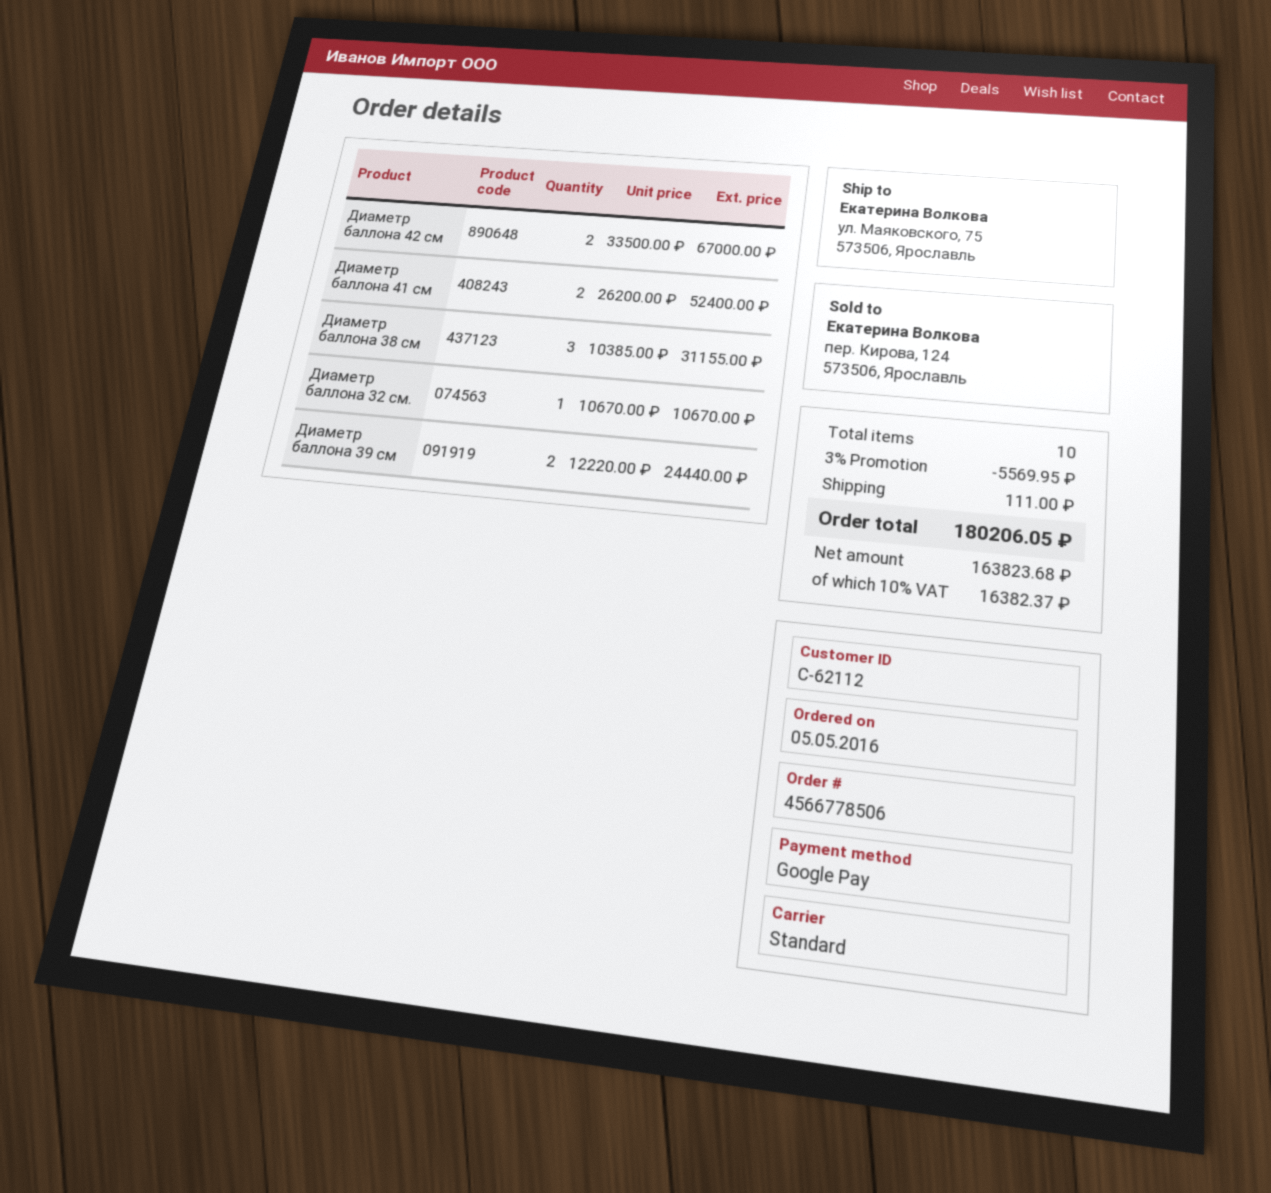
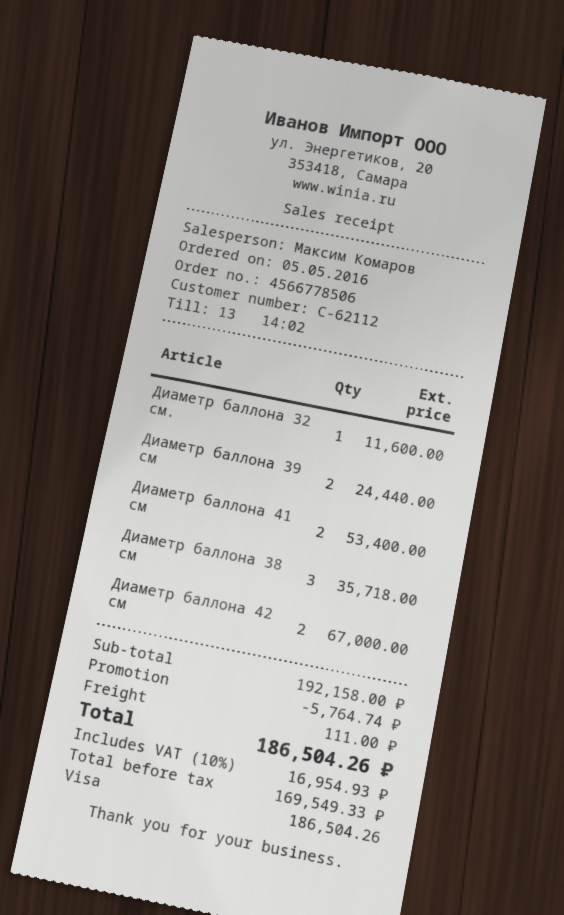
payment method: Google Pay -> Visa
Диаметр баллона 41 см: 2 for 52400.00 -> 2 for 53400.00
Диаметр баллона 38 см: 3 for 31155.00 -> 3 for 35718.00
Диаметр баллона 32 см.: 1 for 10670.00 -> 1 for 11600.00
discount: 5569.95 -> 5764.74
net: 163823.68 -> 169549.33
tax: 10% = 16382.37 -> 10% = 16954.93
total: 180206.05 -> 186504.26

